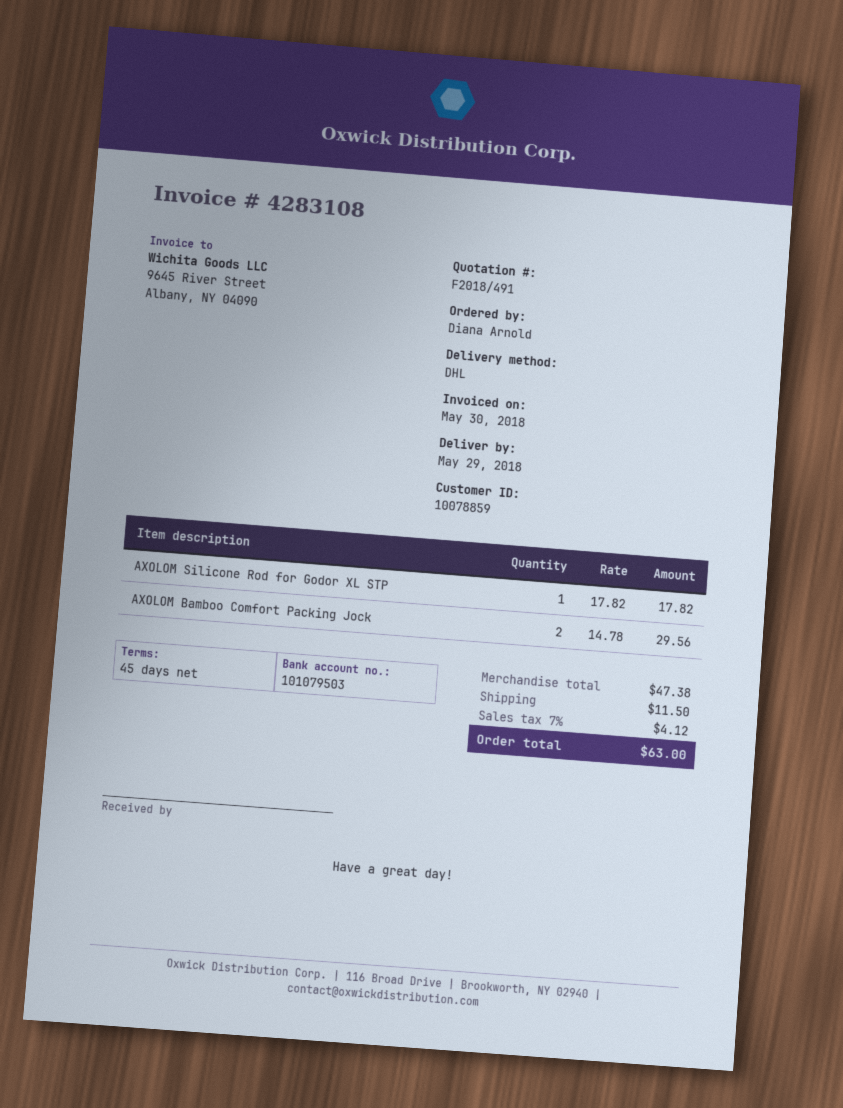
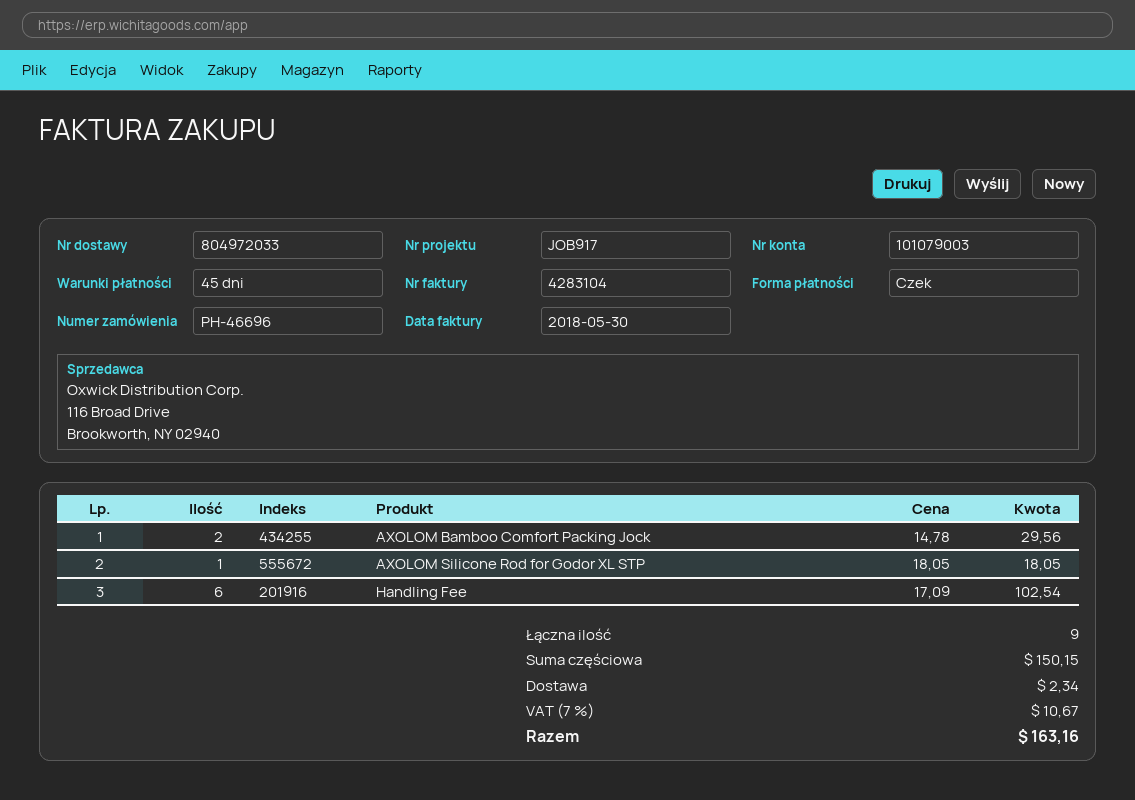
invoice number: 4283108 -> 4283104
bank account: 101079503 -> 101079003
AXOLOM Silicone Rod for Godor XL STP: 1 x 17.82 = 17.82 -> 1 x 18.05 = 18.05
Handling Fee: none -> 6 x 17.09 = 102.54
subtotal: 47.38 -> 150.15
shipping: 11.50 -> 2.34
tax: 7% = 4.12 -> 7% = 10.67
total: 63.00 -> 163.16

